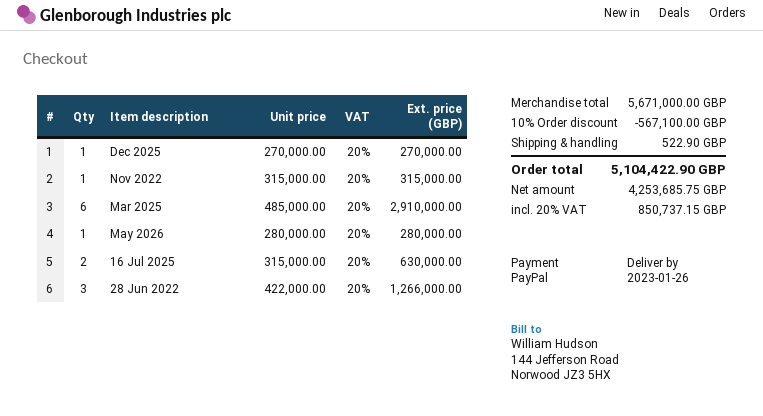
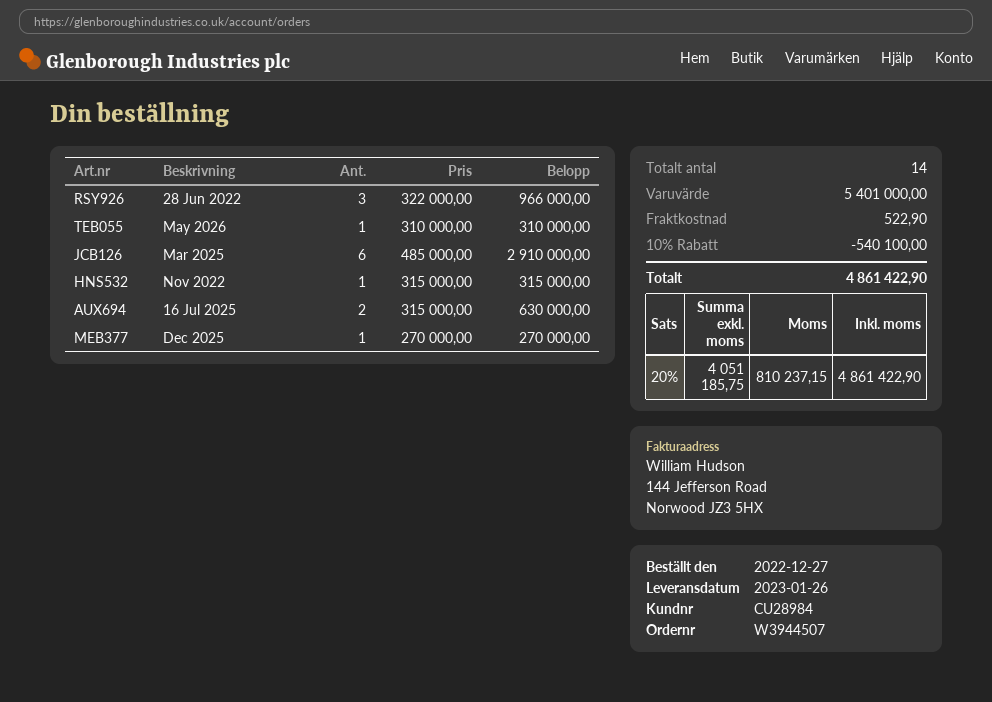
May 2026: 1 x 280000.00 = 280000.00 -> 1 x 310000.00 = 310000.00
28 Jun 2022: 3 x 422000.00 = 1266000.00 -> 3 x 322000.00 = 966000.00
subtotal: 5671000.00 -> 5401000.00
discount: 10% = 567100.00 -> 10% = 540100.00
net: 4253685.75 -> 4051185.75
tax: 20% = 850737.15 -> 20% = 810237.15
total: 5104422.90 -> 4861422.90

